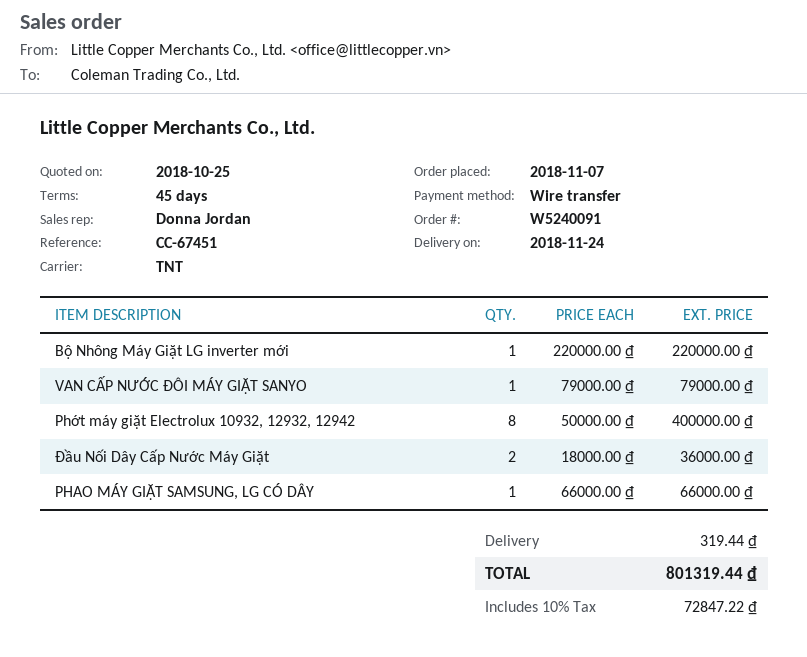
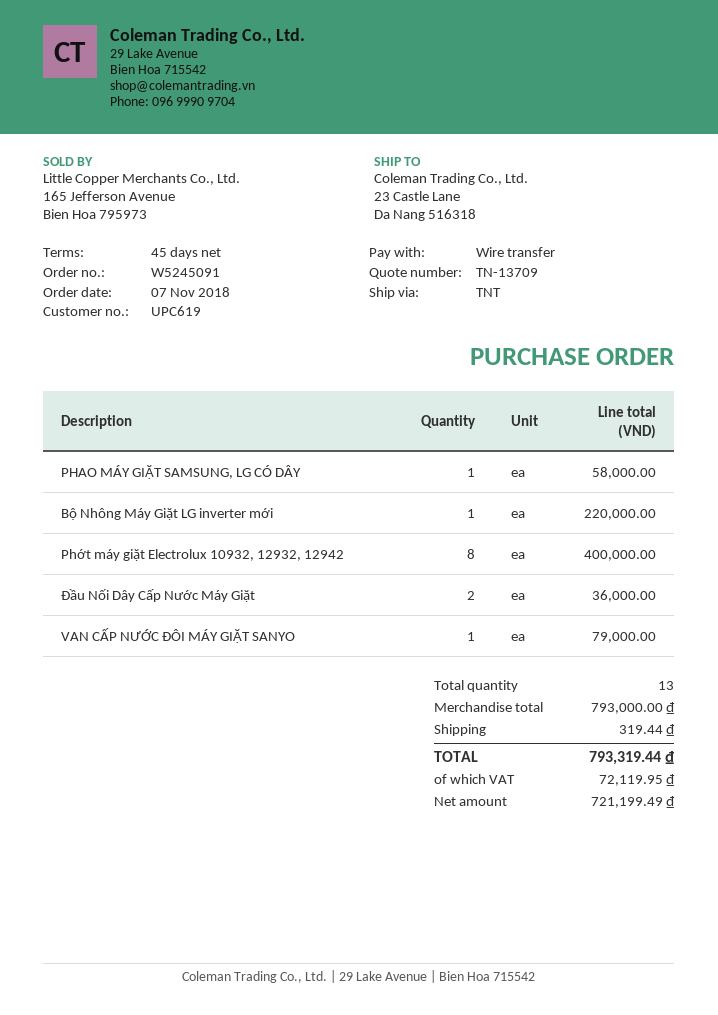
order number: W5240091 -> W5245091
PHAO MÁY GIẶT SAMSUNG, LG CÓ DÂY: 1 for 66000.00 -> 1 for 58000.00
tax: 72847.22 -> 72119.95
total: 801319.44 -> 793319.44

